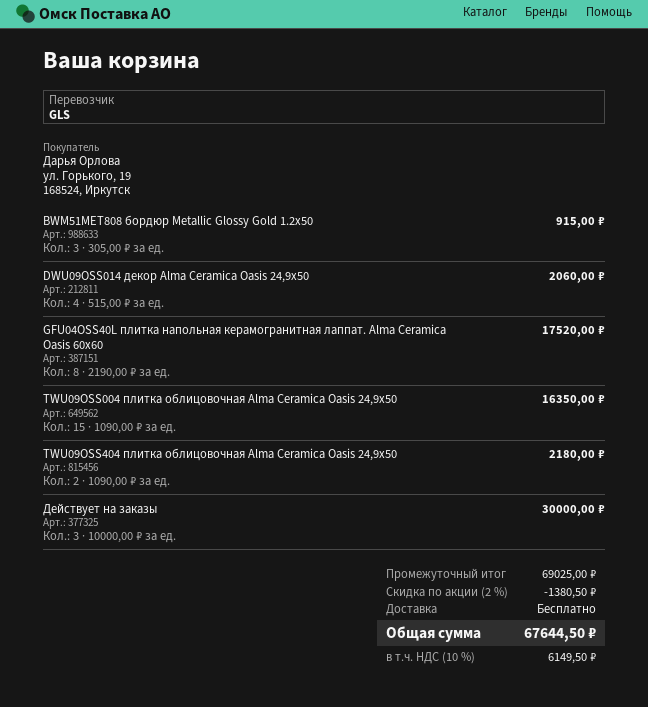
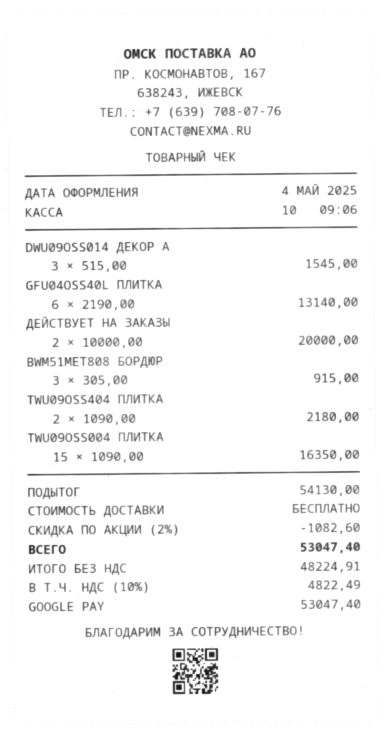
DWU09OSS014 декор Alma Ceramica Oasis 24,9x50: 4 x 515.00 = 2060.00 -> 3 x 515.00 = 1545.00
GFU04OSS40L плитка напольная керамогранитная лаппат. Alma Ceramica Oasis 60x60: 8 x 2190.00 = 17520.00 -> 6 x 2190.00 = 13140.00
Действует на заказы: 3 x 10000.00 = 30000.00 -> 2 x 10000.00 = 20000.00
subtotal: 69025.00 -> 54130.00
discount: 2% = 1380.50 -> 2% = 1082.60
tax: 10% = 6149.50 -> 10% = 4822.49
total: 67644.50 -> 53047.40

